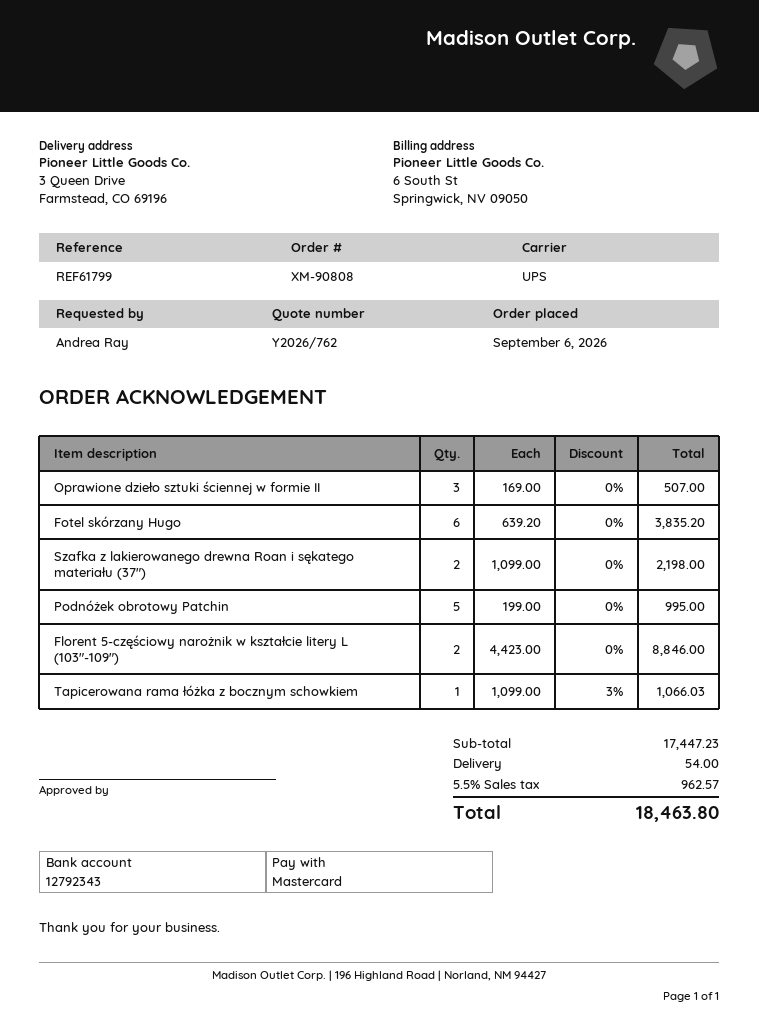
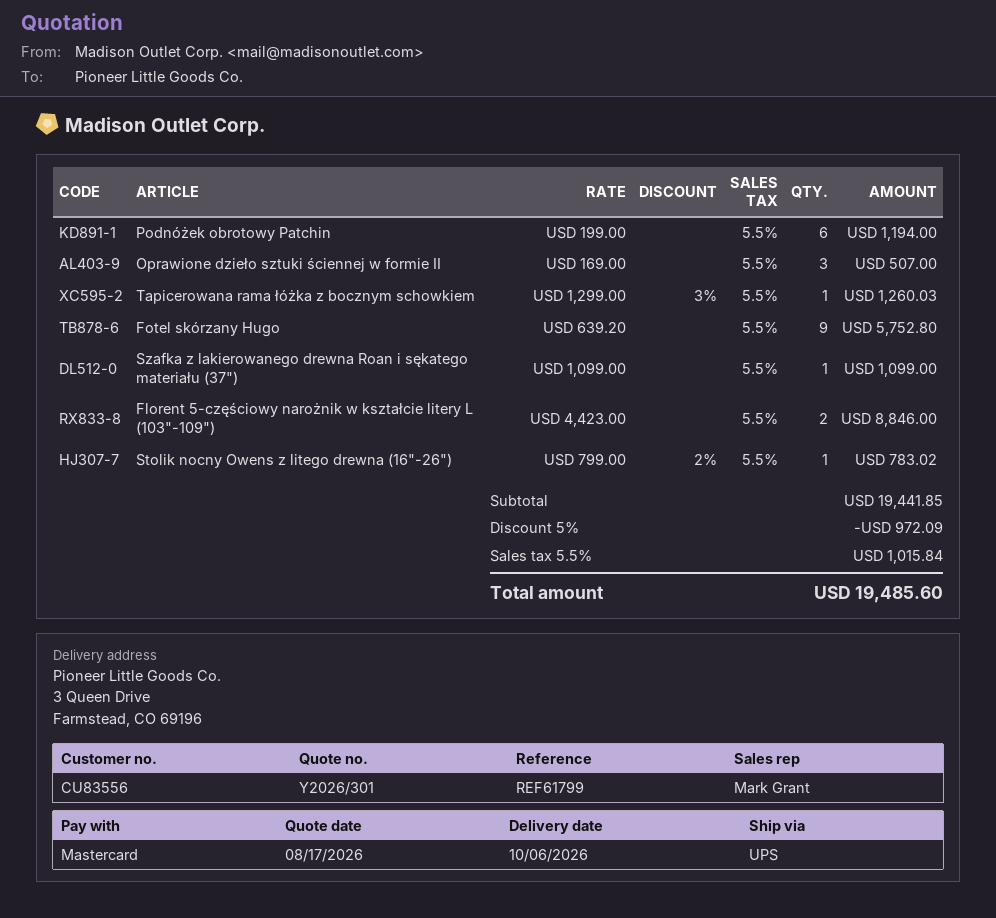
quote number: Y2026/762 -> Y2026/301
Fotel skórzany Hugo: 6 x 639.20 = 3835.20 -> 9 x 639.20 = 5752.80
Szafka z lakierowanego drewna Roan i sękatego materiału (37"): 2 x 1099.00 = 2198.00 -> 1 x 1099.00 = 1099.00
Podnóżek obrotowy Patchin: 5 x 199.00 = 995.00 -> 6 x 199.00 = 1194.00
Tapicerowana rama łóżka z bocznym schowkiem: 1 x 1099.00 - 3% = 1066.03 -> 1 x 1299.00 - 3% = 1260.03
Stolik nocny Owens z litego drewna (16"-26"): none -> 1 x 799.00 - 2% = 783.02
subtotal: 17447.23 -> 19441.85
discount: none -> 5% = 972.09
shipping: 54.00 -> none
tax: 5.5% = 962.57 -> 5.5% = 1015.84
total: 18463.80 -> 19485.60

